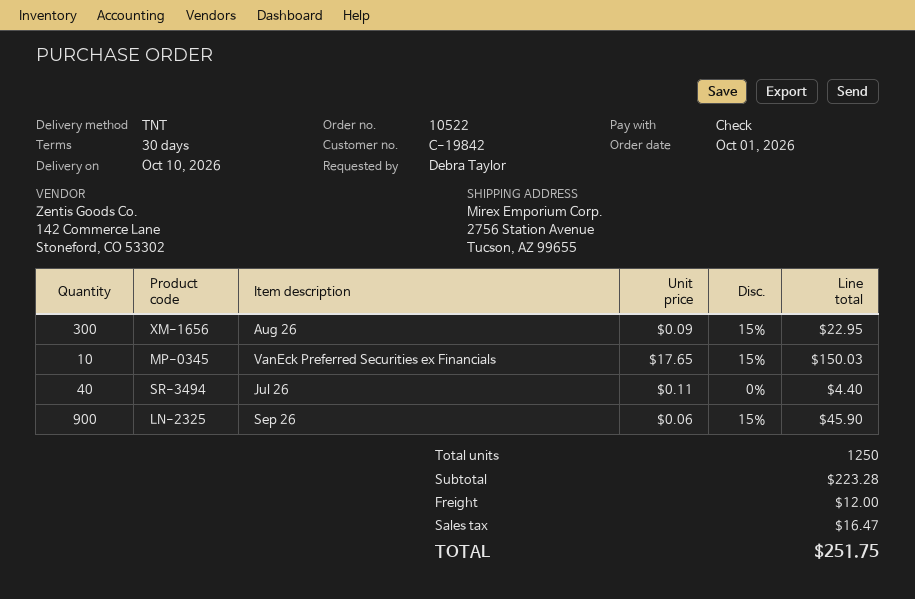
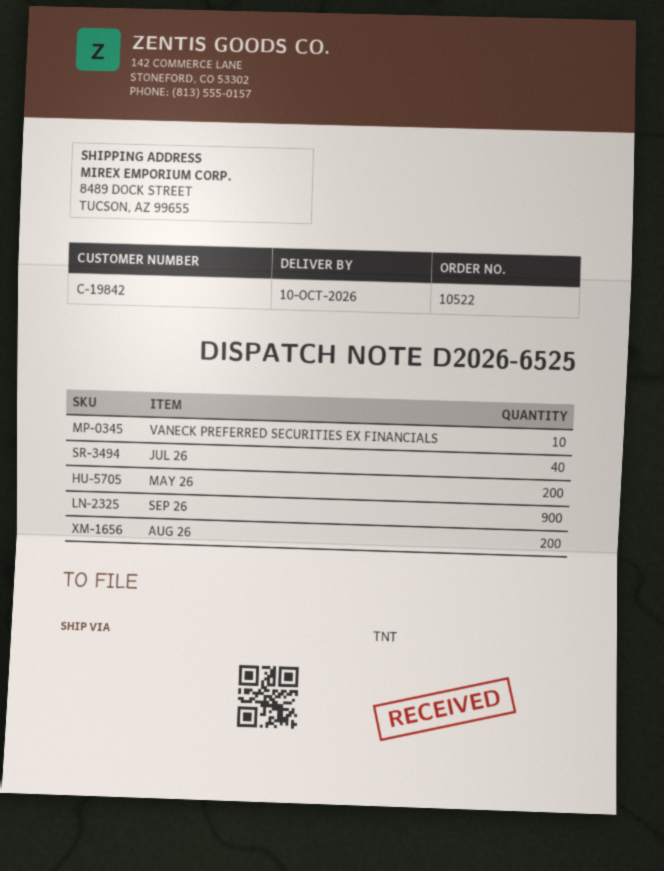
ship to: 2756 Station Avenue, Tucson, AZ 99655 -> 8489 DOCK STREET, TUCSON, AZ 99655
Aug 26: 300 -> 200
MAY 26: none -> 200

